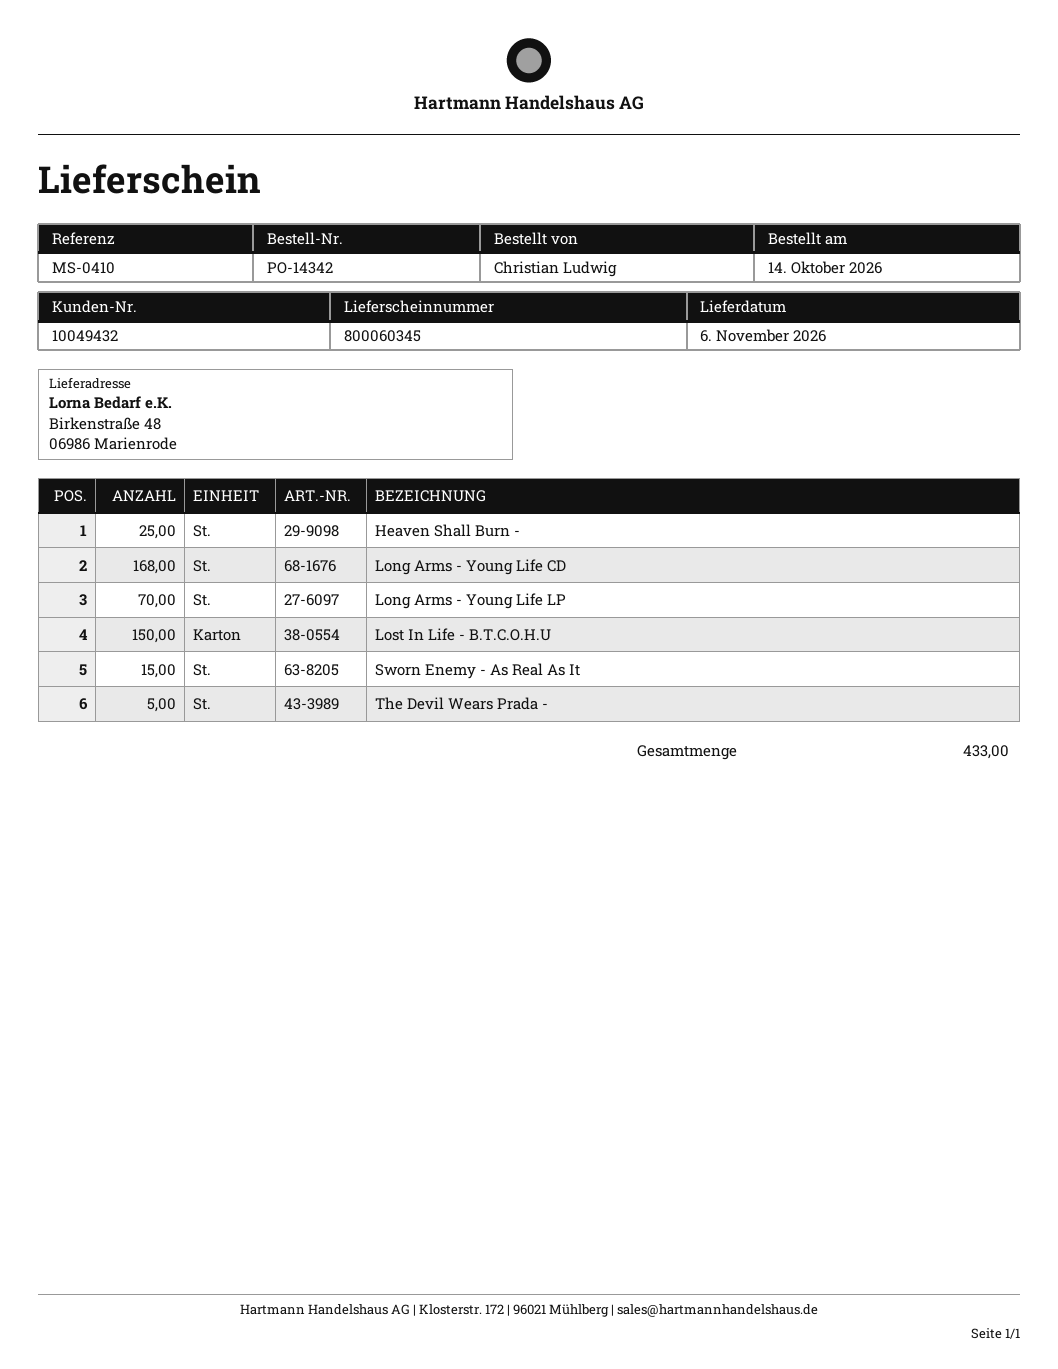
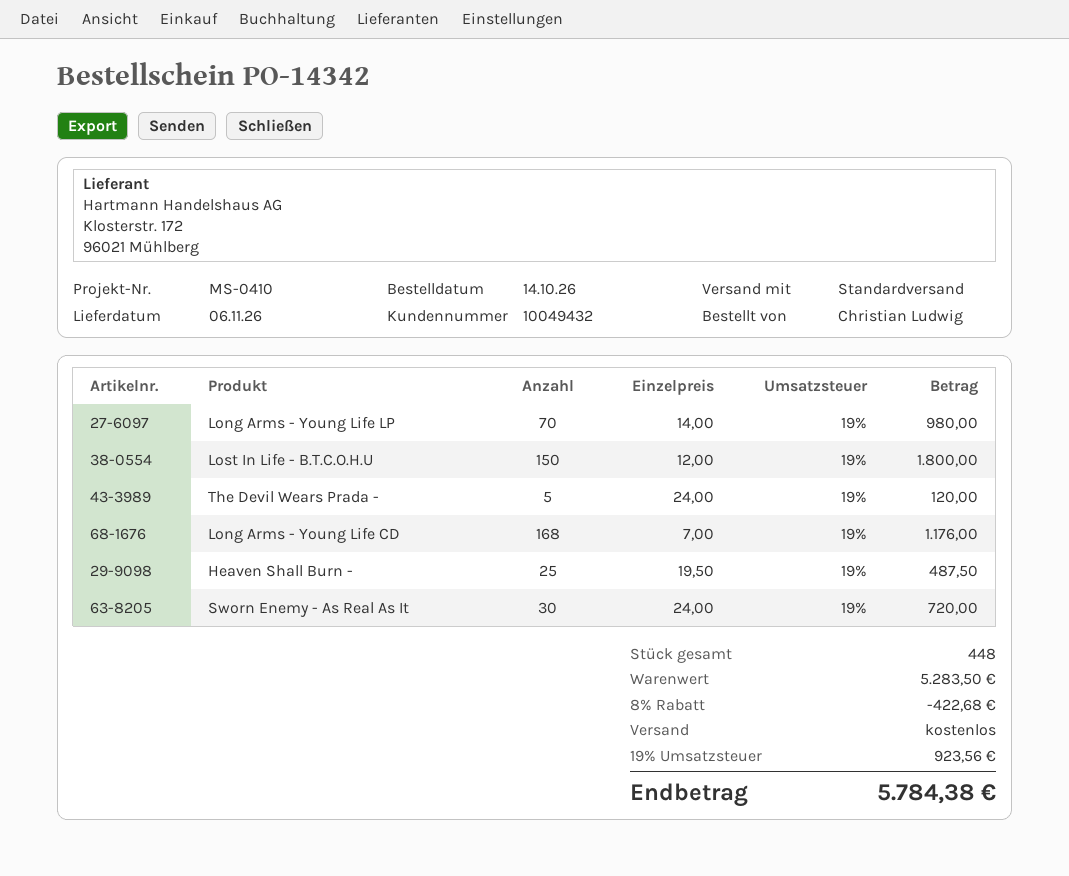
Sworn Enemy - As Real As It: 15 -> 30
total quantity: 433 -> 448

